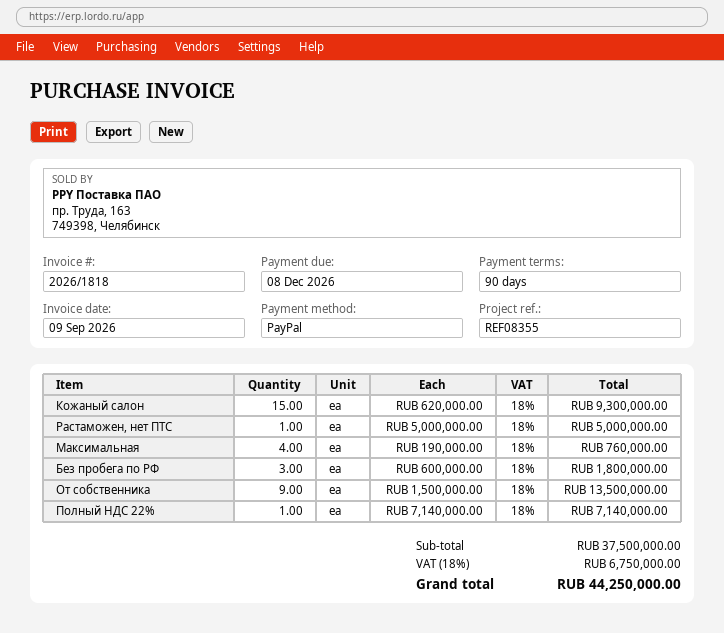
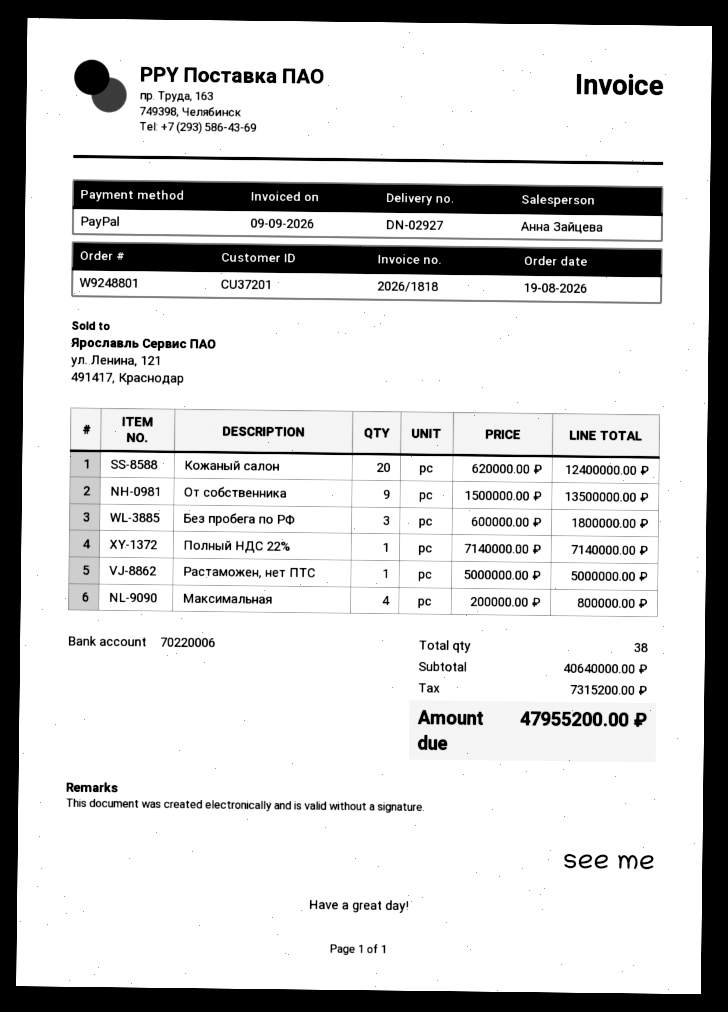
Кожаный салон: 15 x 620000.00 = 9300000.00 -> 20 x 620000.00 = 12400000.00
Максимальная: 4 x 190000.00 = 760000.00 -> 4 x 200000.00 = 800000.00
subtotal: 37500000.00 -> 40640000.00
tax: 6750000.00 -> 7315200.00
total: 44250000.00 -> 47955200.00

